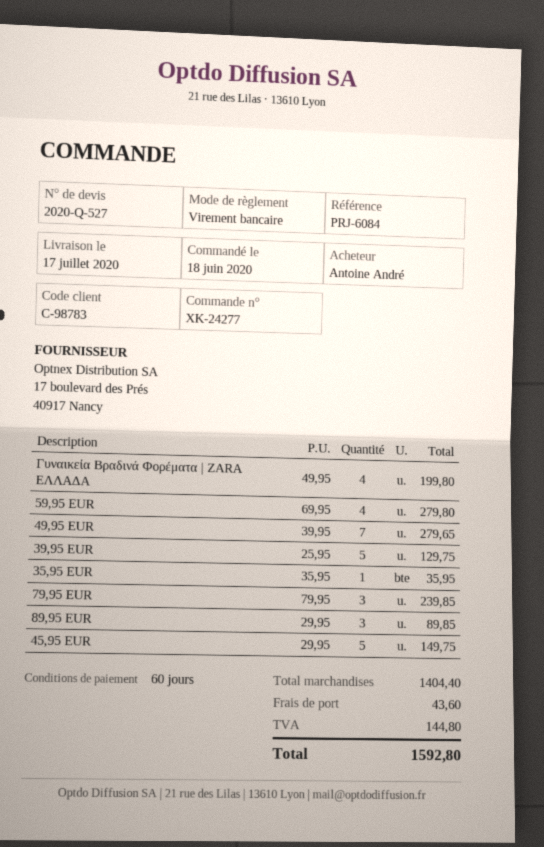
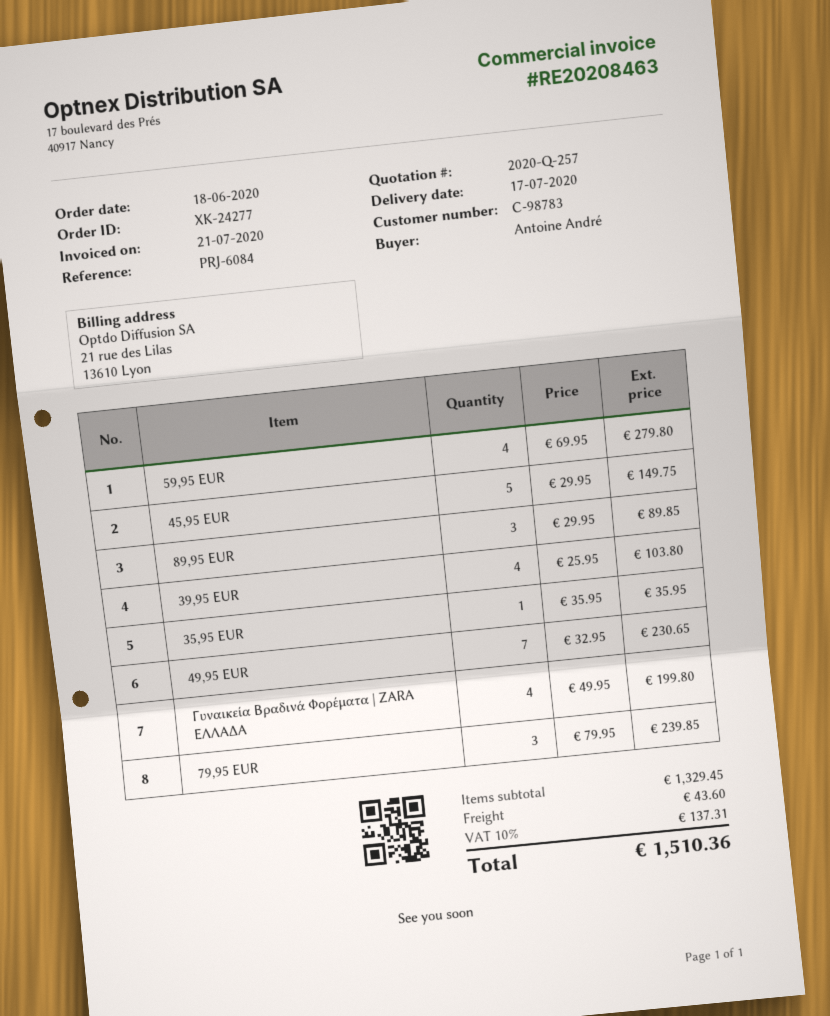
quote number: 2020-Q-527 -> 2020-Q-257
49,95 EUR: 7 x 39.95 = 279.65 -> 7 x 32.95 = 230.65
39,95 EUR: 5 x 25.95 = 129.75 -> 4 x 25.95 = 103.80
subtotal: 1404.40 -> 1329.45
tax: 144.80 -> 137.31
total: 1592.80 -> 1510.36

